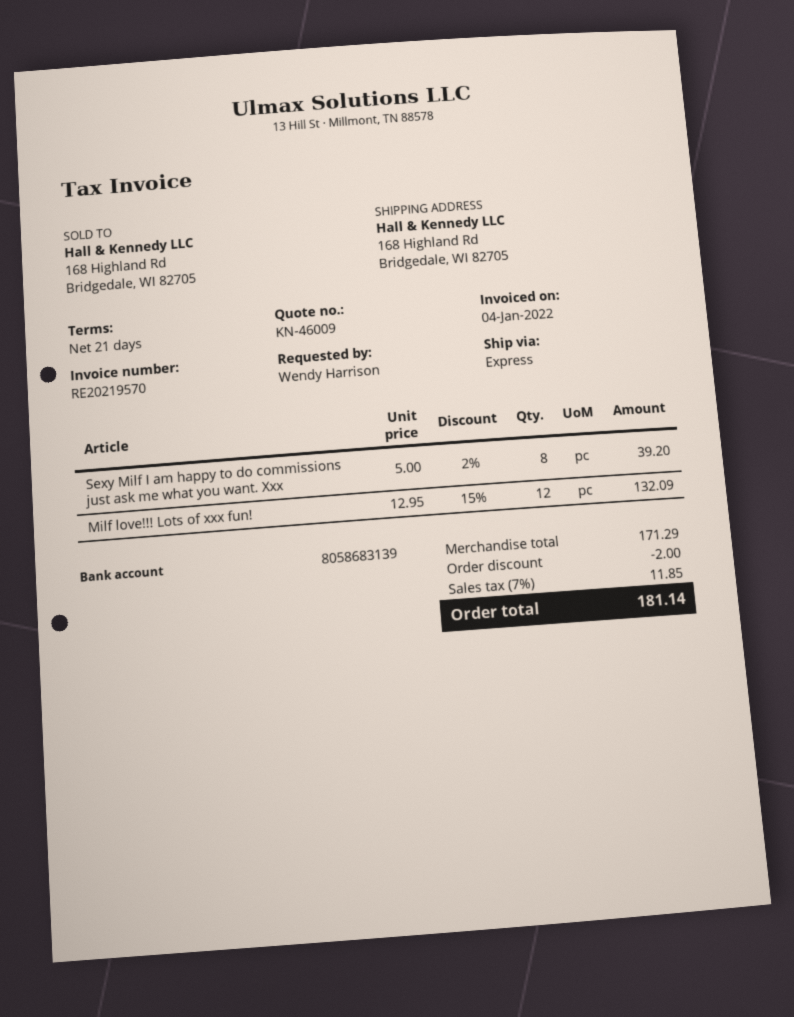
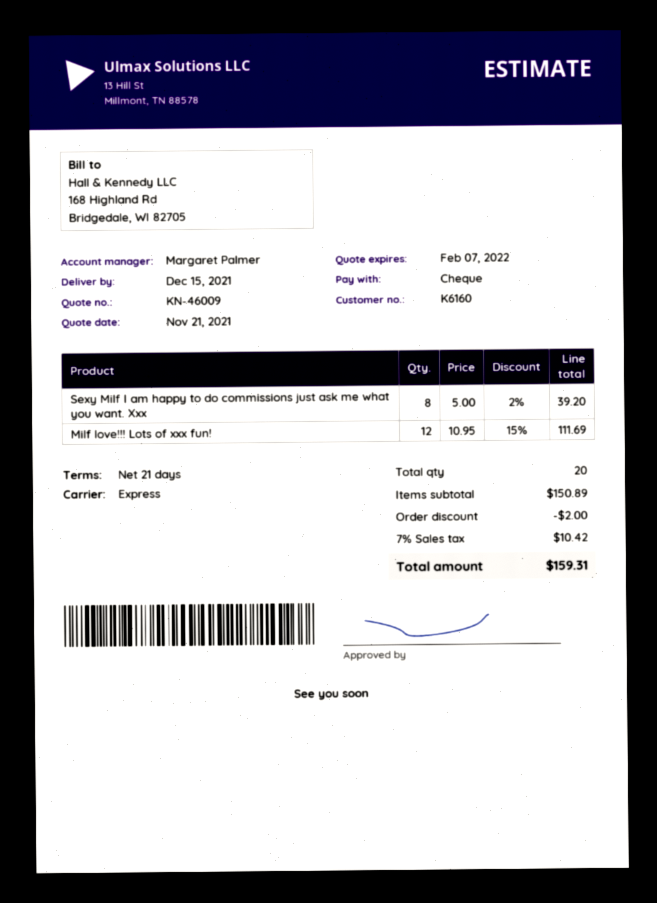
Milf love!!! Lots of xxx fun!: 12 x 12.95 - 15% = 132.09 -> 12 x 10.95 - 15% = 111.69
subtotal: 171.29 -> 150.89
tax: 7% = 11.85 -> 7% = 10.42
total: 181.14 -> 159.31

